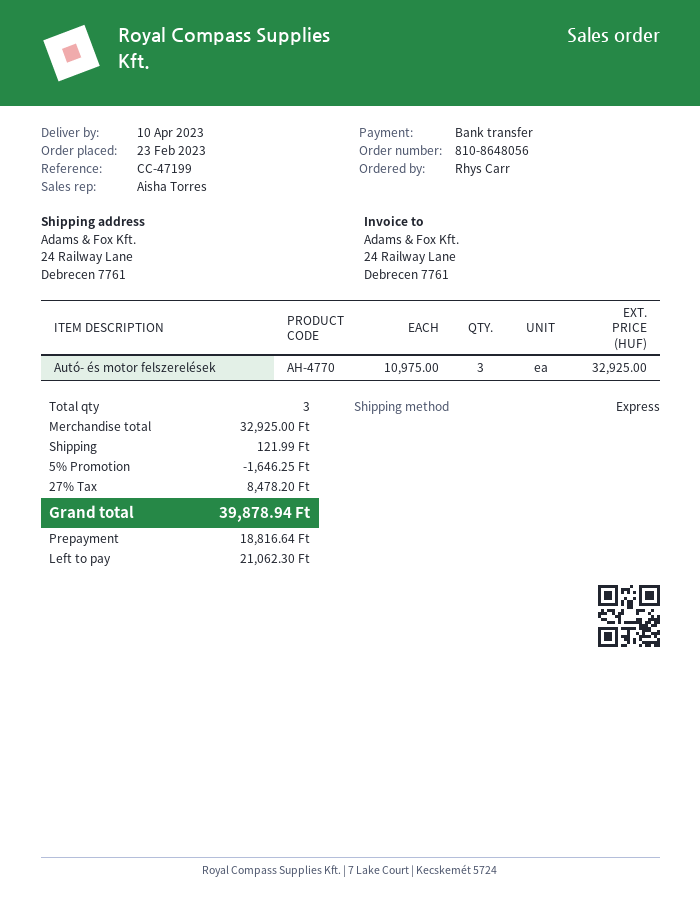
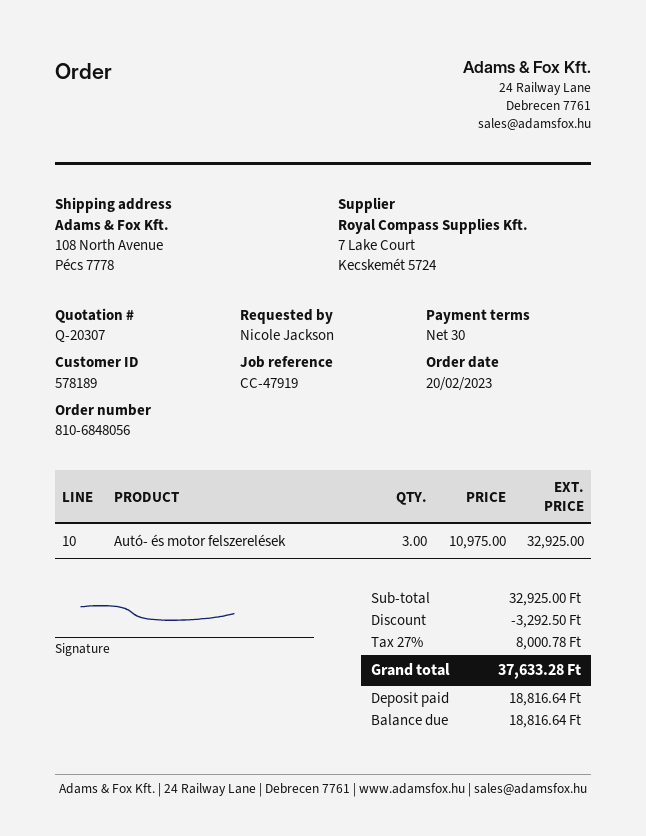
order number: 810-8648056 -> 810-6848056
order date: 2023-02-23 -> 2023-02-20
reference: CC-47199 -> CC-47919
ordered by: Rhys Carr -> Nicole Jackson
ship to: 24 Railway Lane, Debrecen 7761 -> 108 North Avenue, Pécs 7778
discount: 1646.25 -> 3292.50
shipping: 121.99 -> none
tax: 27% = 8478.20 -> 27% = 8000.78
total: 39878.94 -> 37633.28
balance: 21062.30 -> 18816.64

